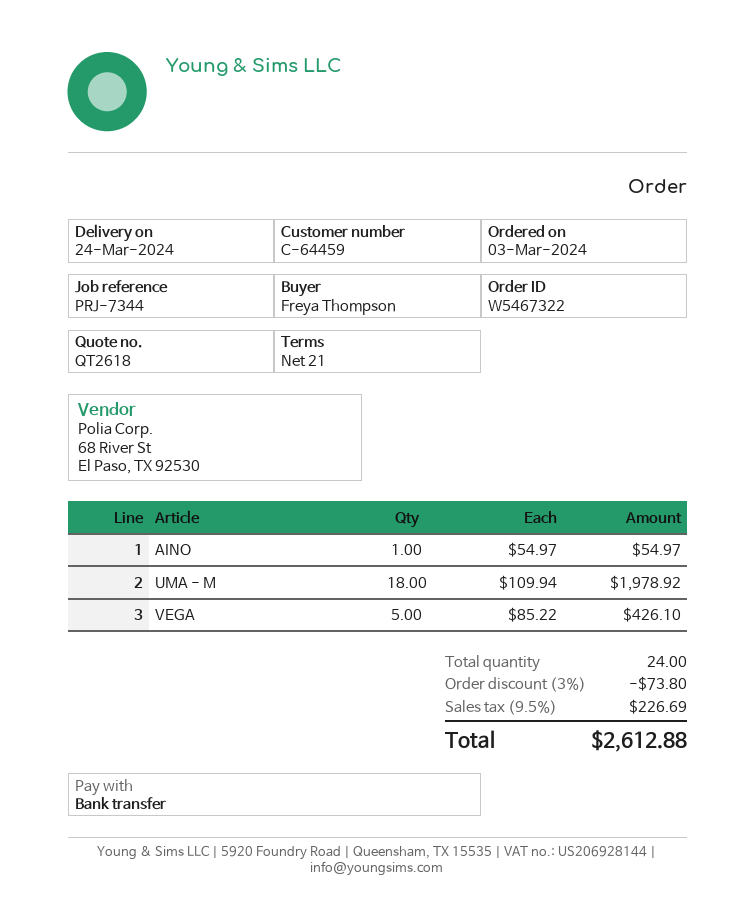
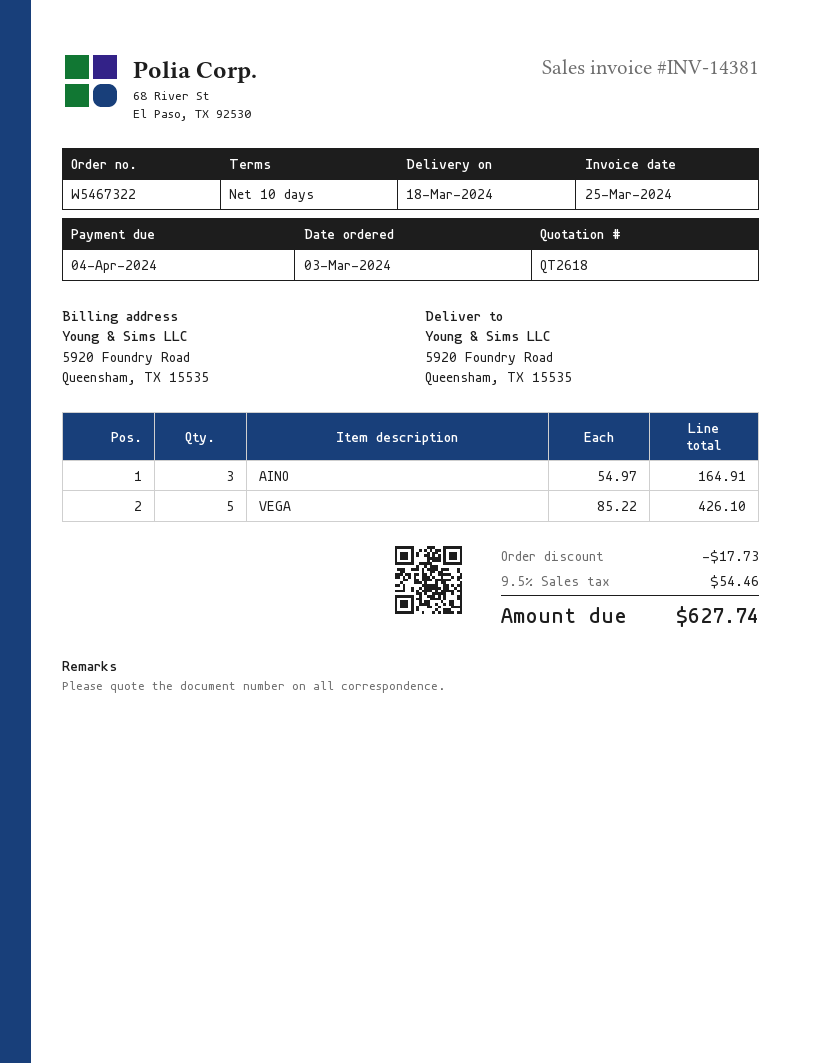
delivery date: 2024-03-24 -> 2024-03-18
payment terms: 21 days -> 10 days
AINO: 1 x 54.97 = 54.97 -> 3 x 54.97 = 164.91
UMA - M: 18 x 109.94 = 1978.92 -> none
discount: 73.80 -> 17.73
tax: 9.5% = 226.69 -> 9.5% = 54.46
total: 2612.88 -> 627.74

